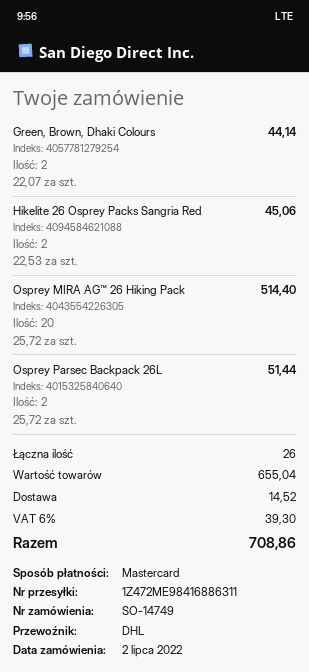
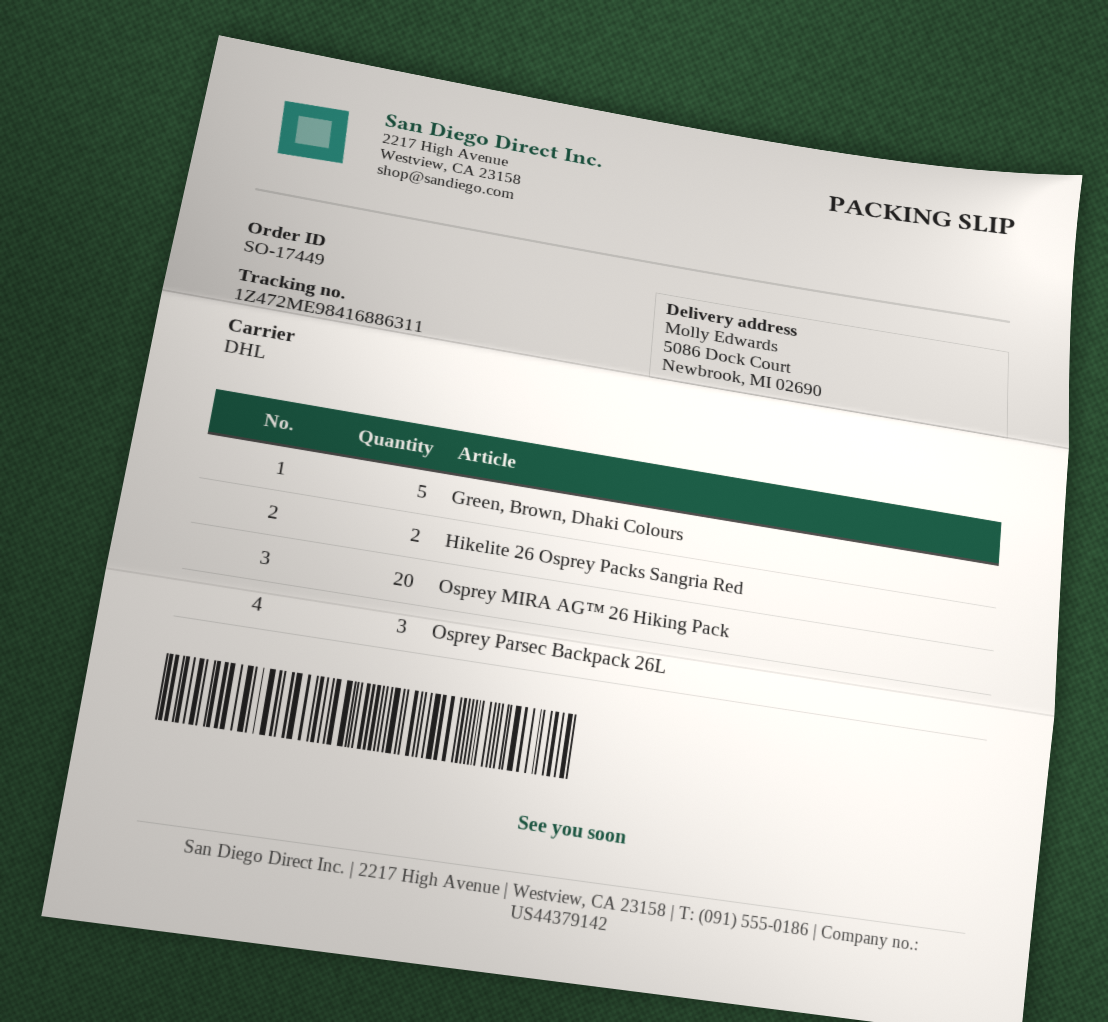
order number: SO-14749 -> SO-17449
Green, Brown, Dhaki Colours: 2 -> 5
Osprey Parsec Backpack 26L: 2 -> 3

